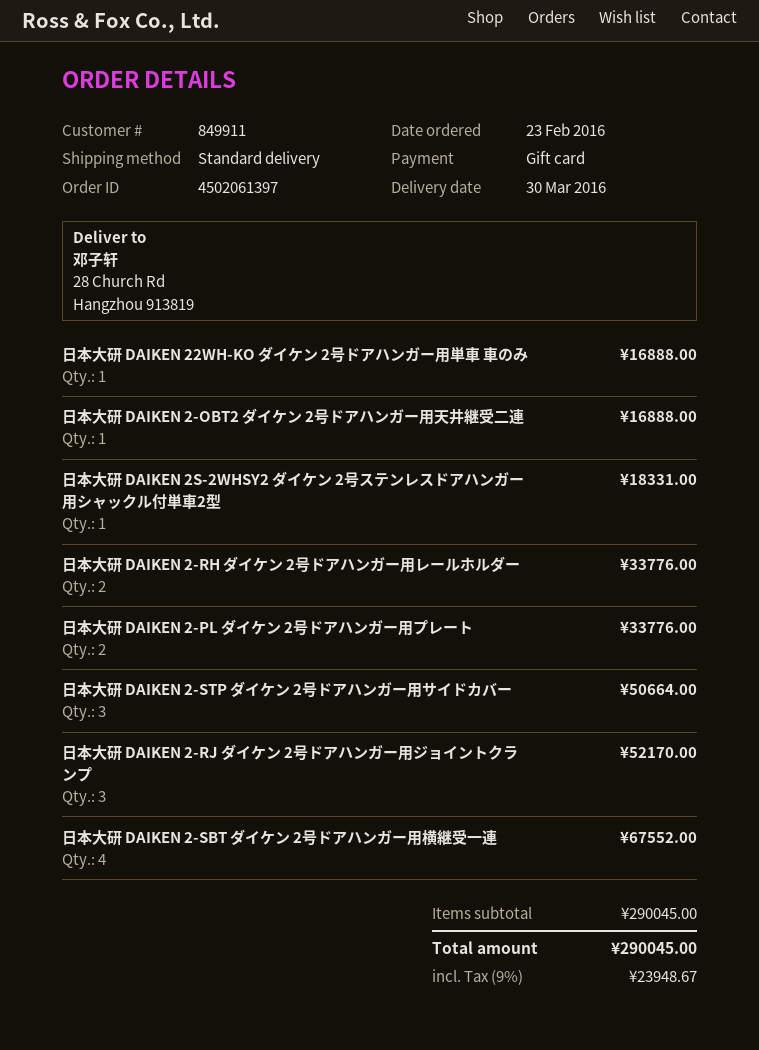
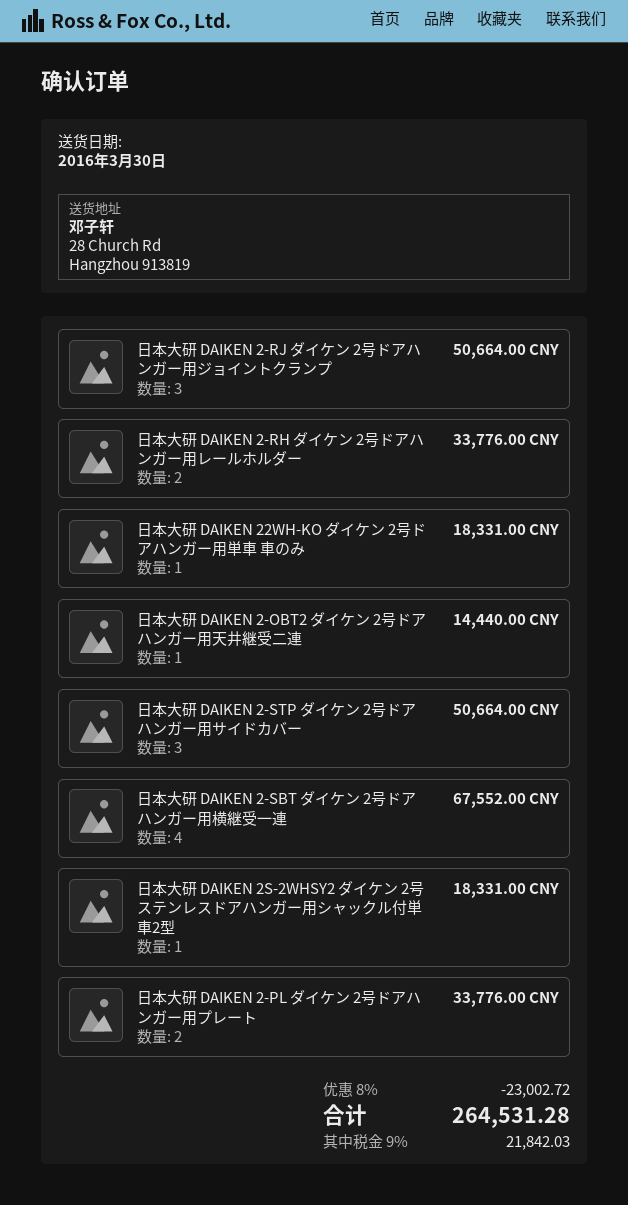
日本大研 DAIKEN 22WH-KO ダイケン 2号ドアハンガー用単車 車のみ: 1 for 16888.00 -> 1 for 18331.00
日本大研 DAIKEN 2-OBT2 ダイケン 2号ドアハンガー用天井継受二連: 1 for 16888.00 -> 1 for 14440.00
日本大研 DAIKEN 2-RJ ダイケン 2号ドアハンガー用ジョイントクランプ: 3 for 52170.00 -> 3 for 50664.00
discount: none -> 8% = 23002.72
tax: 9% = 23948.67 -> 9% = 21842.03
total: 290045.00 -> 264531.28

